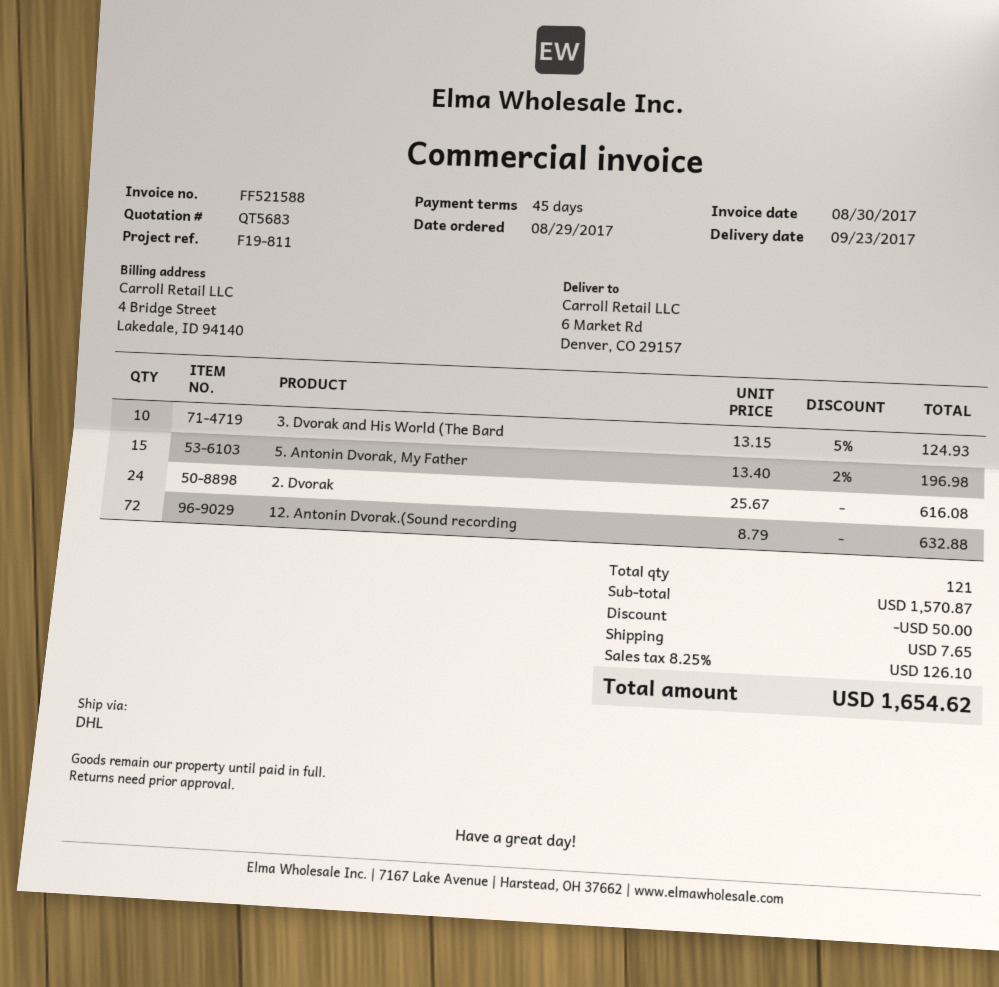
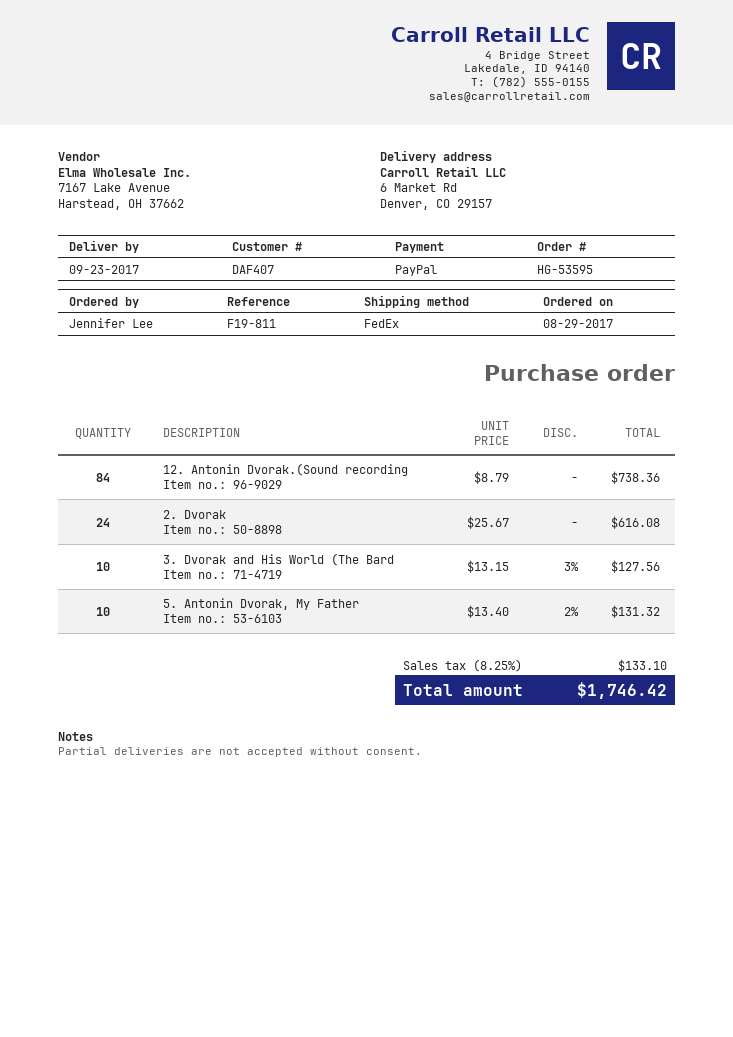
shipping method: DHL -> FedEx
3. Dvorak and His World (The Bard: 10 x 13.15 - 5% = 124.93 -> 10 x 13.15 - 3% = 127.56
5. Antonin Dvorak, My Father: 15 x 13.40 - 2% = 196.98 -> 10 x 13.40 - 2% = 131.32
12. Antonin Dvorak.(Sound recording: 72 x 8.79 = 632.88 -> 84 x 8.79 = 738.36
discount: 50.00 -> none
shipping: 7.65 -> none
tax: 8.25% = 126.10 -> 8.25% = 133.10
total: 1654.62 -> 1746.42

